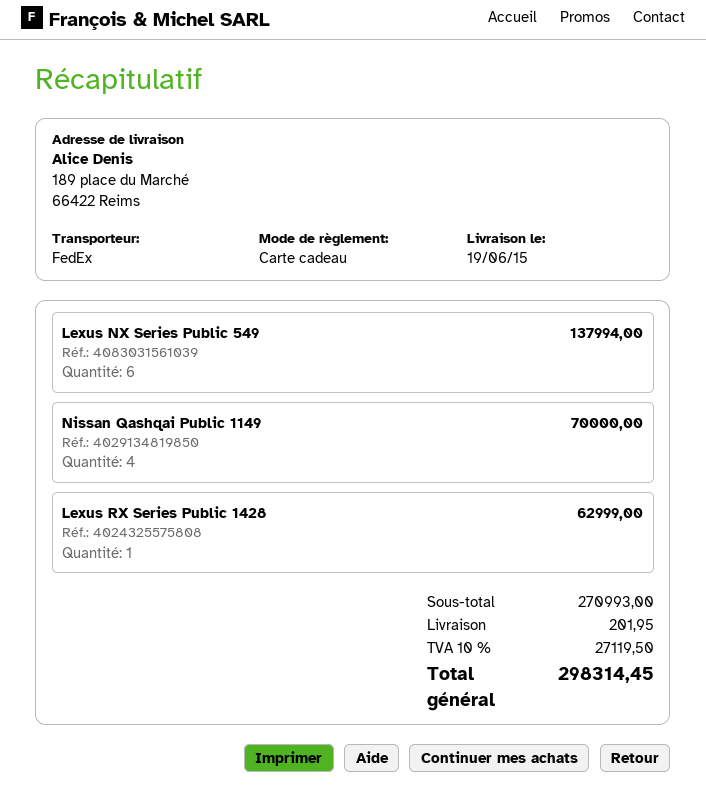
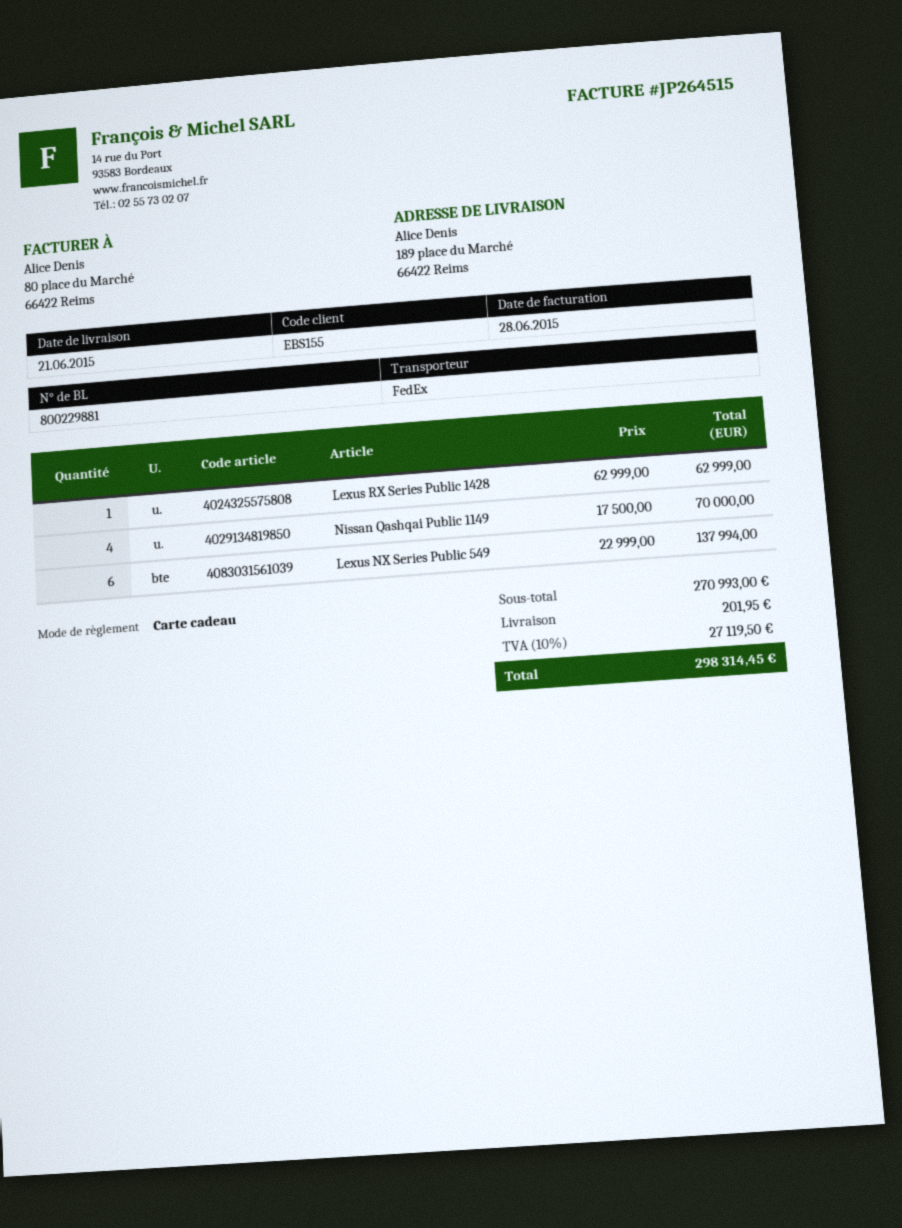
delivery date: 2015-06-19 -> 2015-06-21

